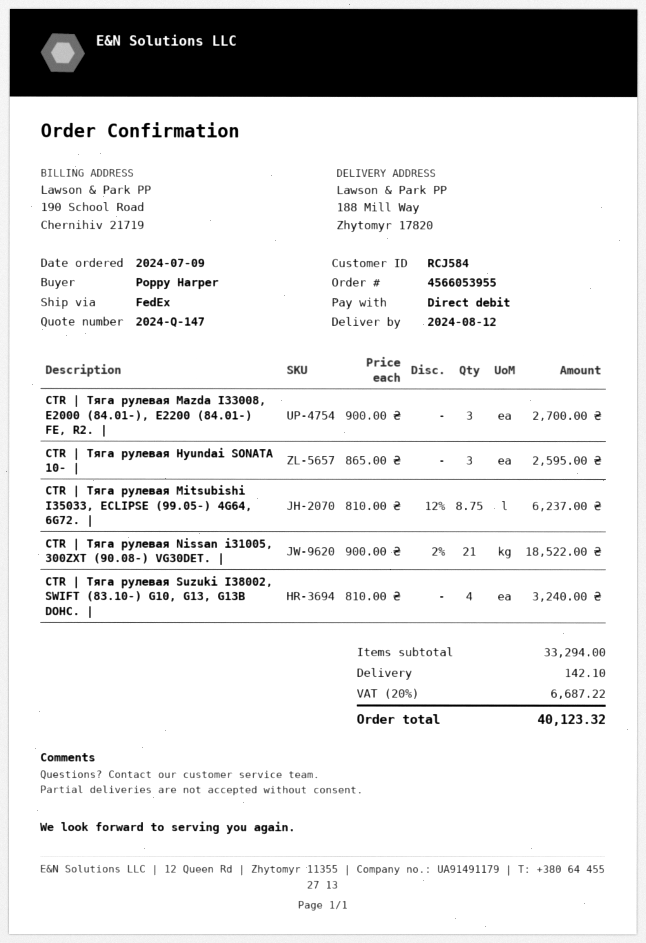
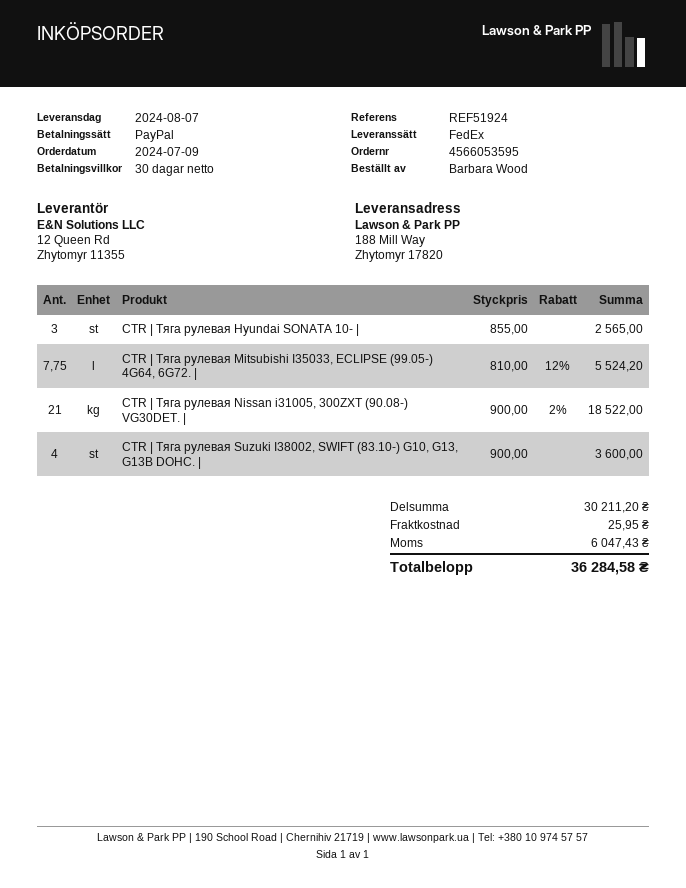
order number: 4566053955 -> 4566053595
delivery date: 2024-08-12 -> 2024-08-07
ordered by: Poppy Harper -> Barbara Wood
payment method: direct debit -> PayPal
CTR | Тяга рулевая Mazda I33008, E2000 (84.01-), E2200 (84.01-) FE, R2. |: 3 x 900.00 = 2700.00 -> none
CTR | Тяга рулевая Hyundai SONATA 10- |: 3 x 865.00 = 2595.00 -> 3 x 855.00 = 2565.00
CTR | Тяга рулевая Mitsubishi I35033, ECLIPSE (99.05-) 4G64, 6G72. |: 8.75 x 810.00 - 12% = 6237.00 -> 7.75 x 810.00 - 12% = 5524.20
CTR | Тяга рулевая Suzuki I38002, SWIFT (83.10-) G10, G13, G13B DOHC. |: 4 x 810.00 = 3240.00 -> 4 x 900.00 = 3600.00
subtotal: 33294.00 -> 30211.20
shipping: 142.10 -> 25.95
tax: 6687.22 -> 6047.43
total: 40123.32 -> 36284.58

